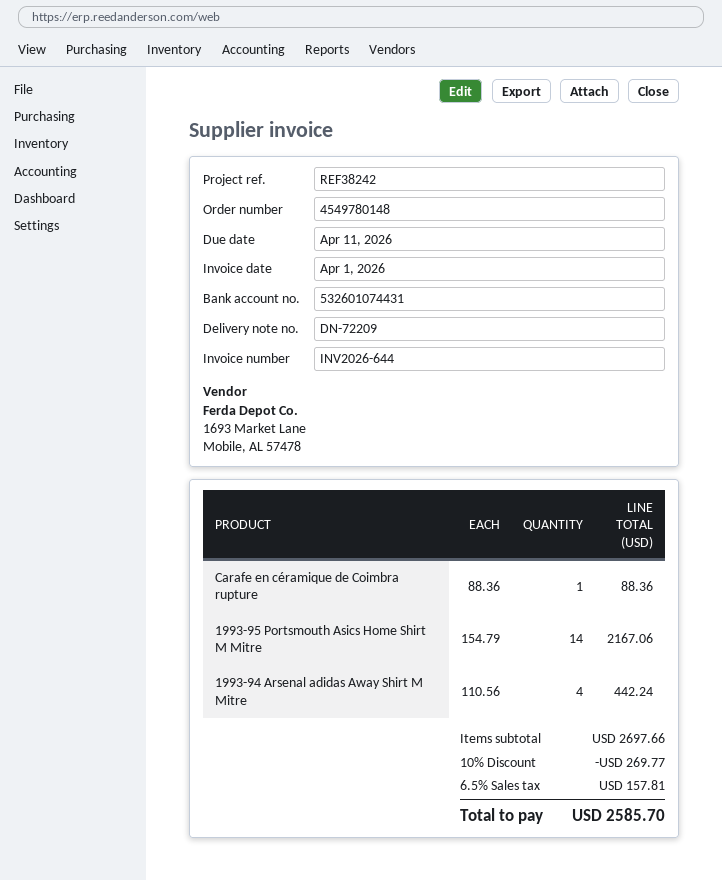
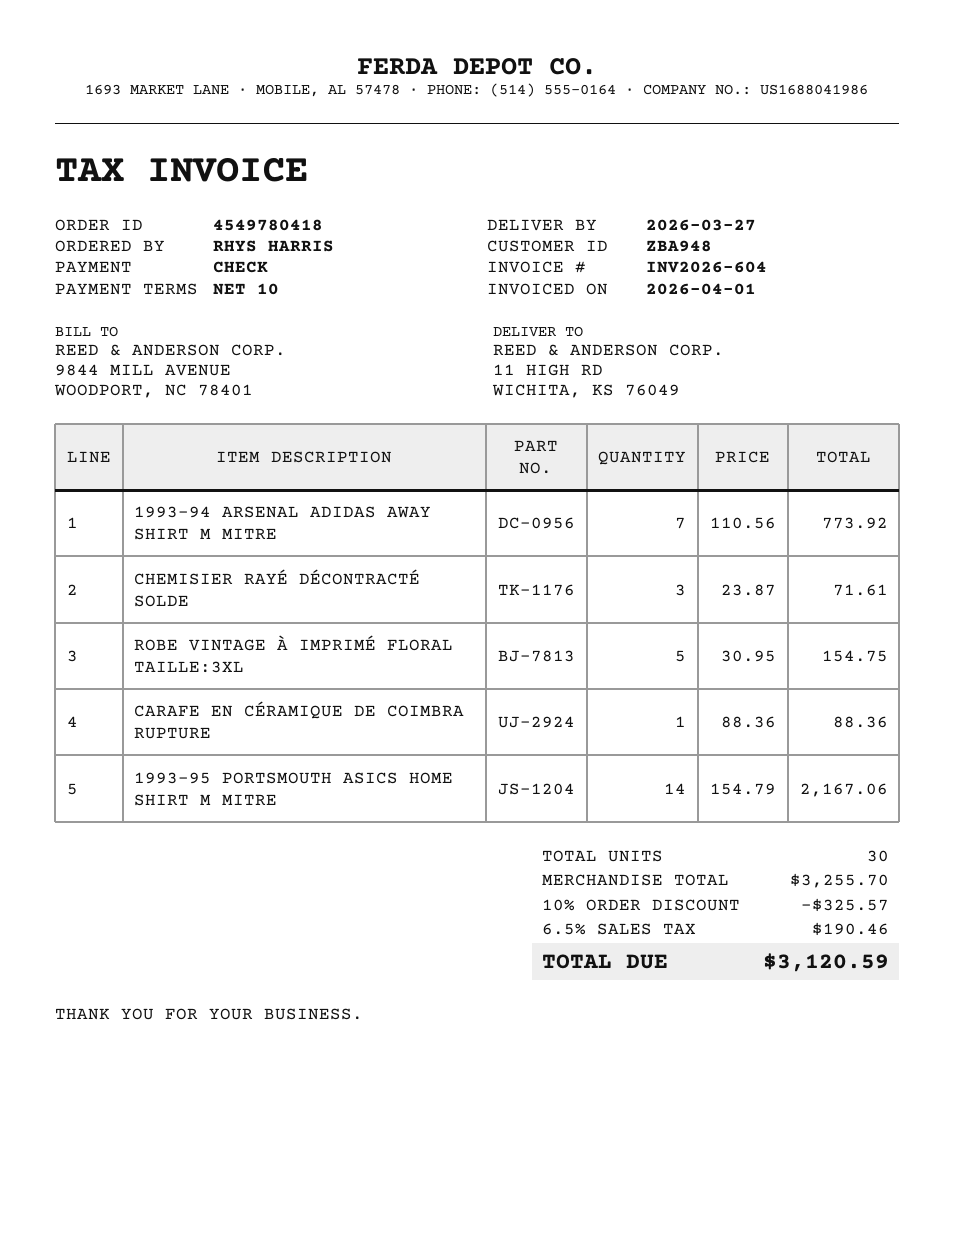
order number: 4549780148 -> 4549780418
invoice number: INV2026-644 -> INV2026-604
1993-94 Arsenal adidas Away Shirt M Mitre: 4 x 110.56 = 442.24 -> 7 x 110.56 = 773.92
CHEMISIER RAYÉ DÉCONTRACTÉ SOLDE: none -> 3 x 23.87 = 71.61
ROBE VINTAGE À IMPRIMÉ FLORAL TAILLE:3XL: none -> 5 x 30.95 = 154.75
subtotal: 2697.66 -> 3255.70
discount: 10% = 269.77 -> 10% = 325.57
tax: 6.5% = 157.81 -> 6.5% = 190.46
total: 2585.70 -> 3120.59

